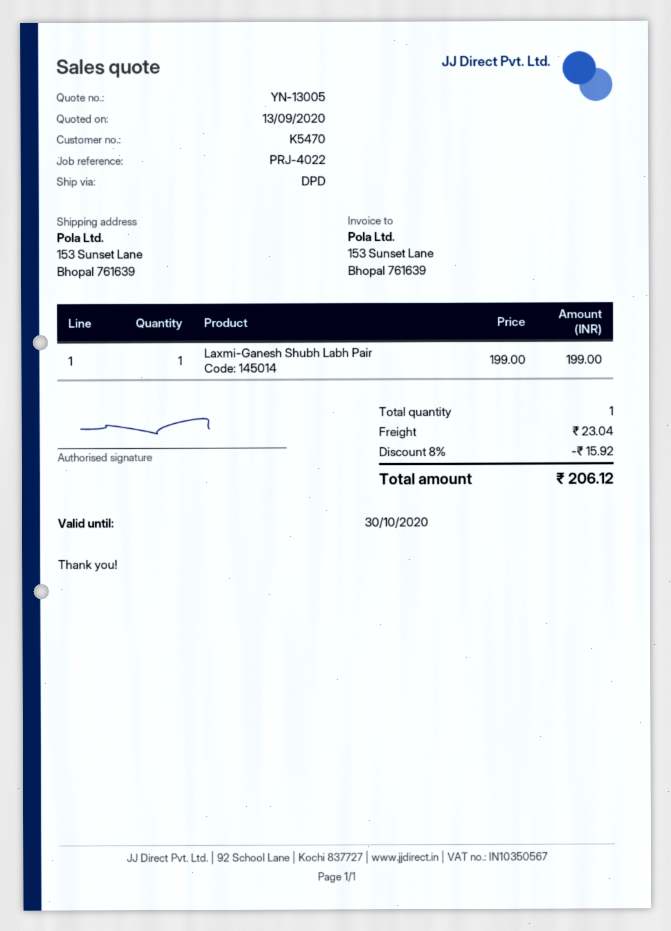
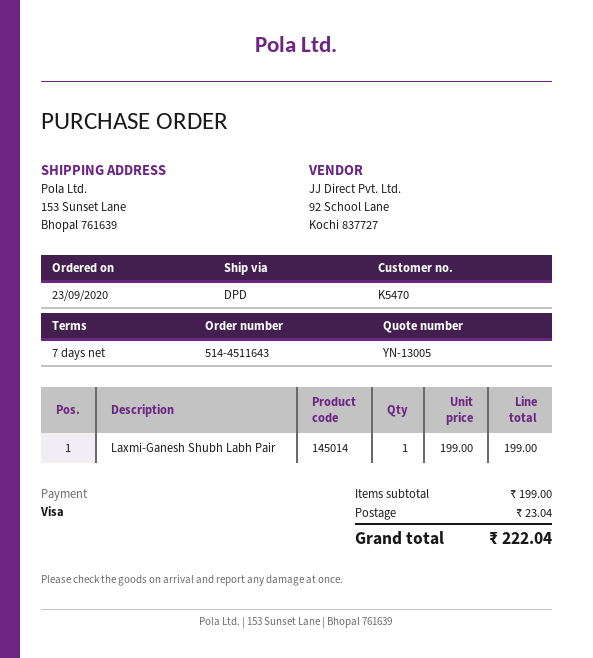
discount: 8% = 15.92 -> none
total: 206.12 -> 222.04

